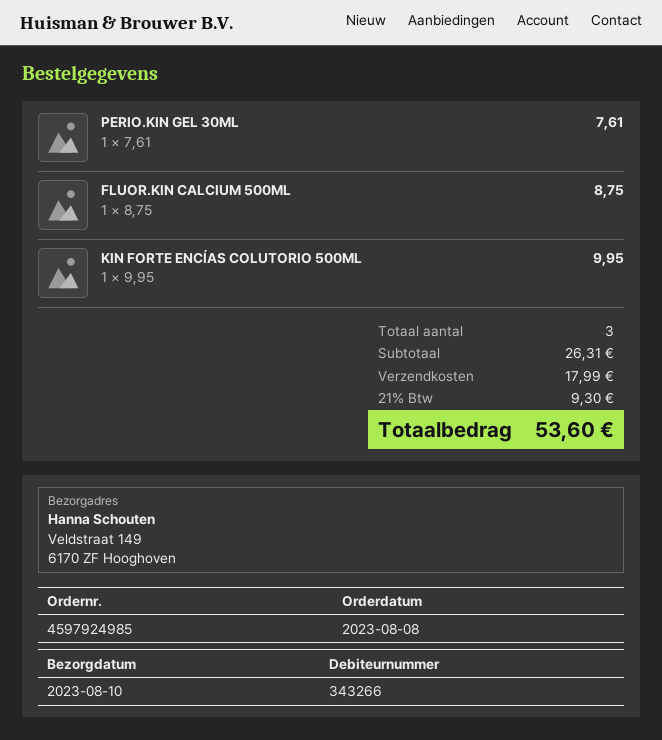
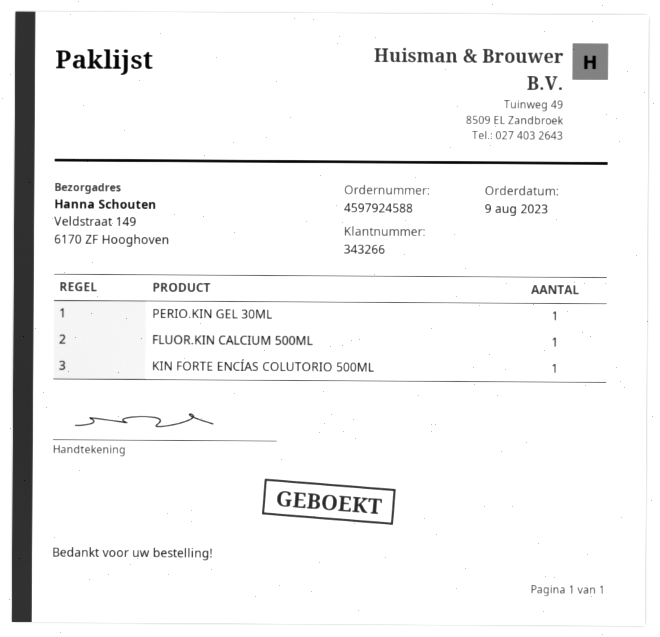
order number: 4597924985 -> 4597924588
order date: 2023-08-08 -> 2023-08-09

